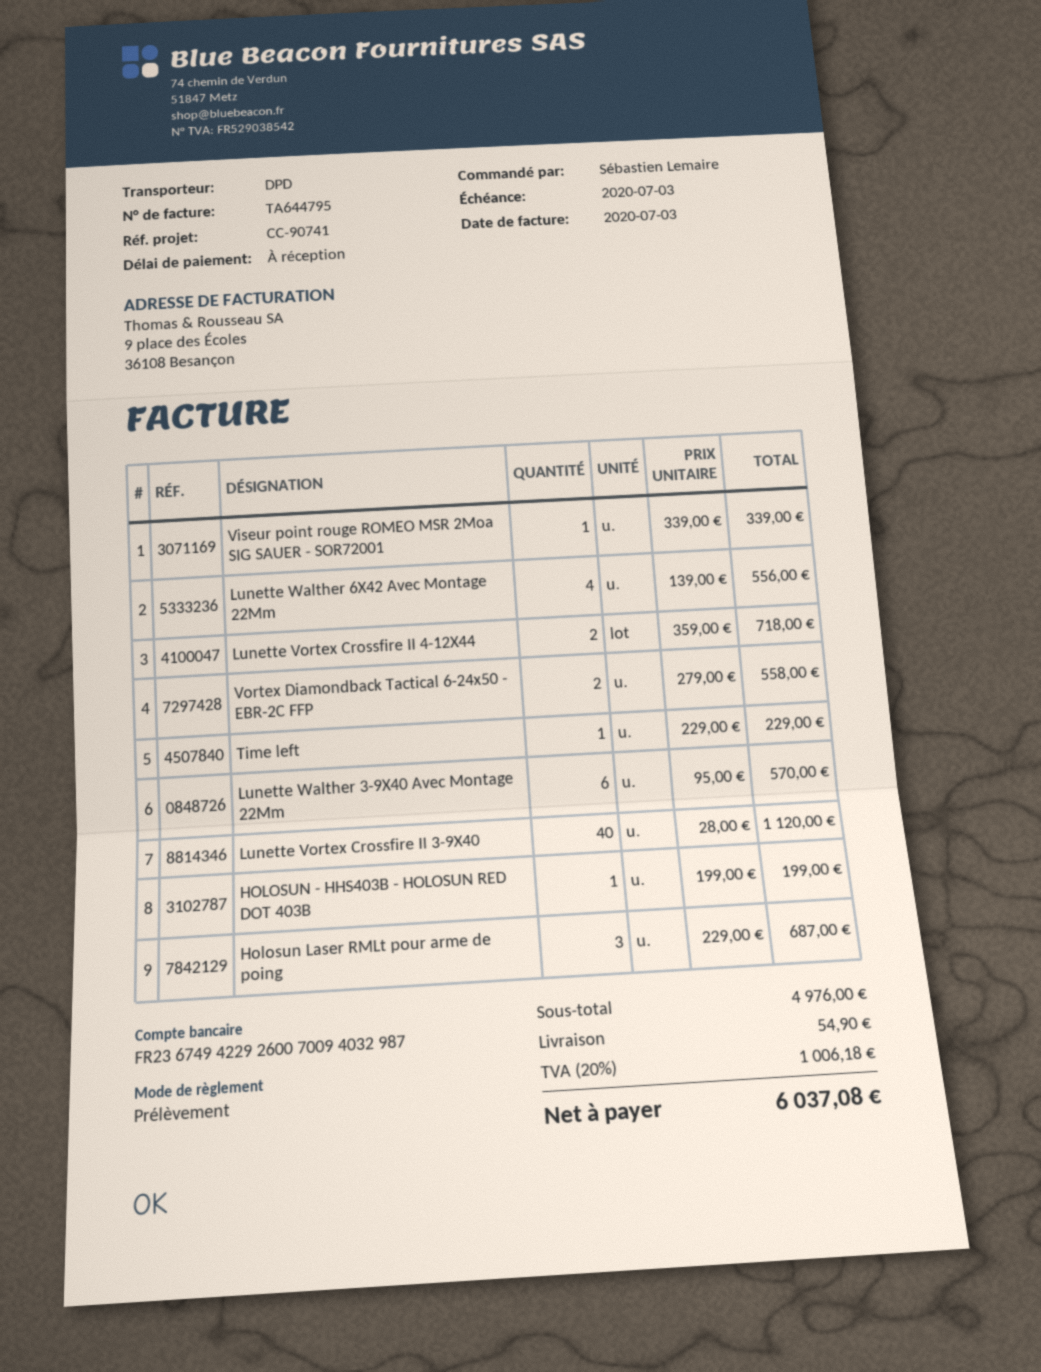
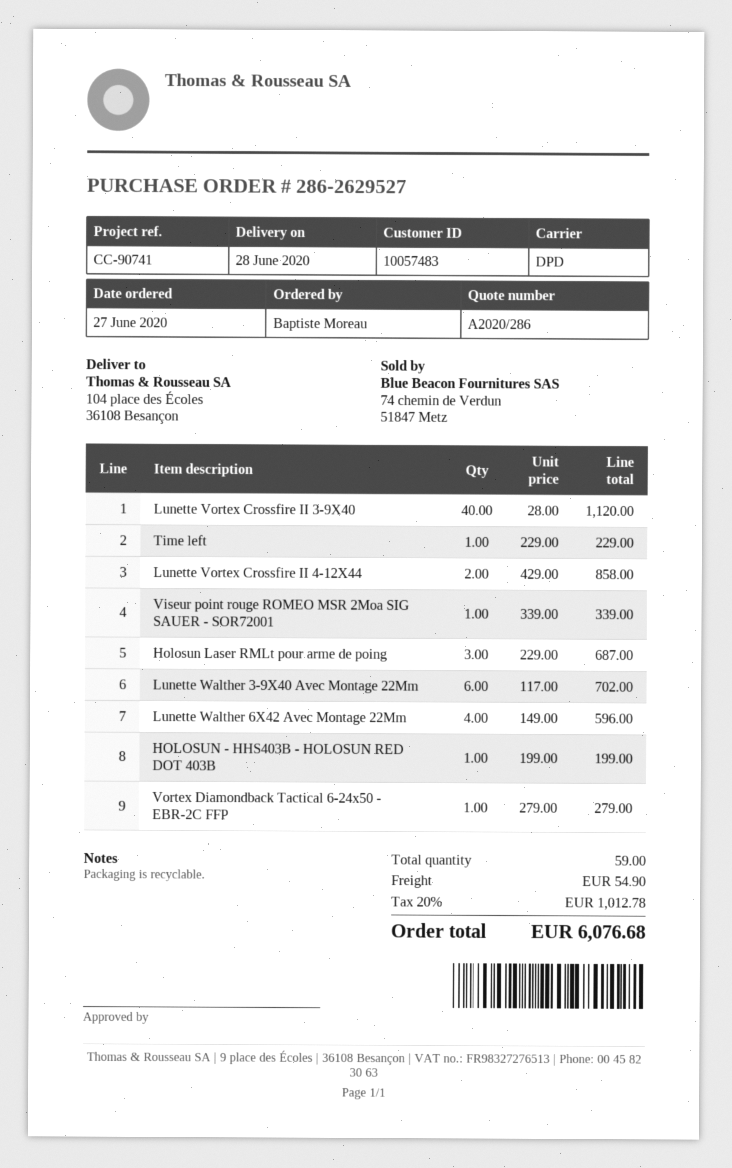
ordered by: Sébastien Lemaire -> Baptiste Moreau
Lunette Walther 6X42 Avec Montage 22Mm: 4 x 139.00 = 556.00 -> 4 x 149.00 = 596.00
Lunette Vortex Crossfire II 4-12X44: 2 x 359.00 = 718.00 -> 2 x 429.00 = 858.00
Vortex Diamondback Tactical 6-24x50 - EBR-2C FFP: 2 x 279.00 = 558.00 -> 1 x 279.00 = 279.00
Lunette Walther 3-9X40 Avec Montage 22Mm: 6 x 95.00 = 570.00 -> 6 x 117.00 = 702.00
tax: 20% = 1006.18 -> 20% = 1012.78
total: 6037.08 -> 6076.68

